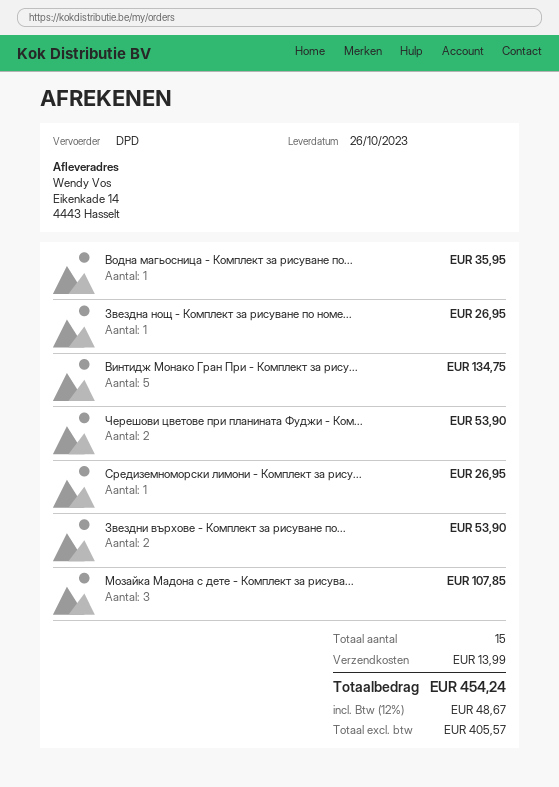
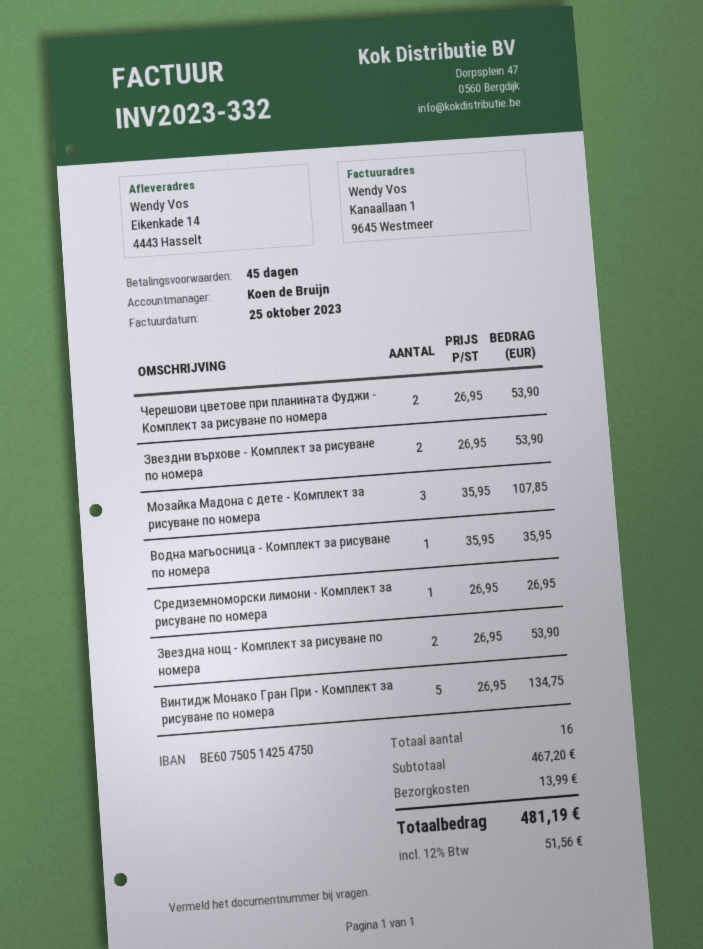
Звездна нощ - Комплект за рисуване по номе...: 1 for 26.95 -> 2 for 53.90
total quantity: 15 -> 16
tax: 12% = 48.67 -> 12% = 51.56
total: 454.24 -> 481.19

